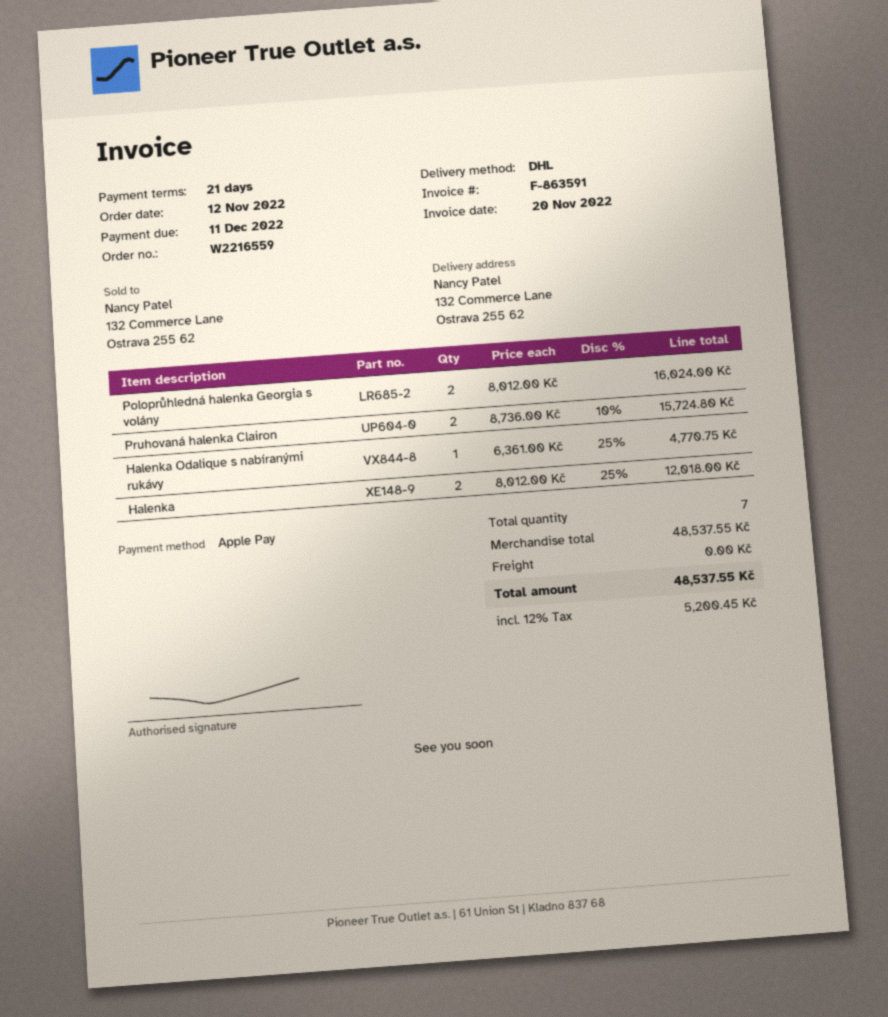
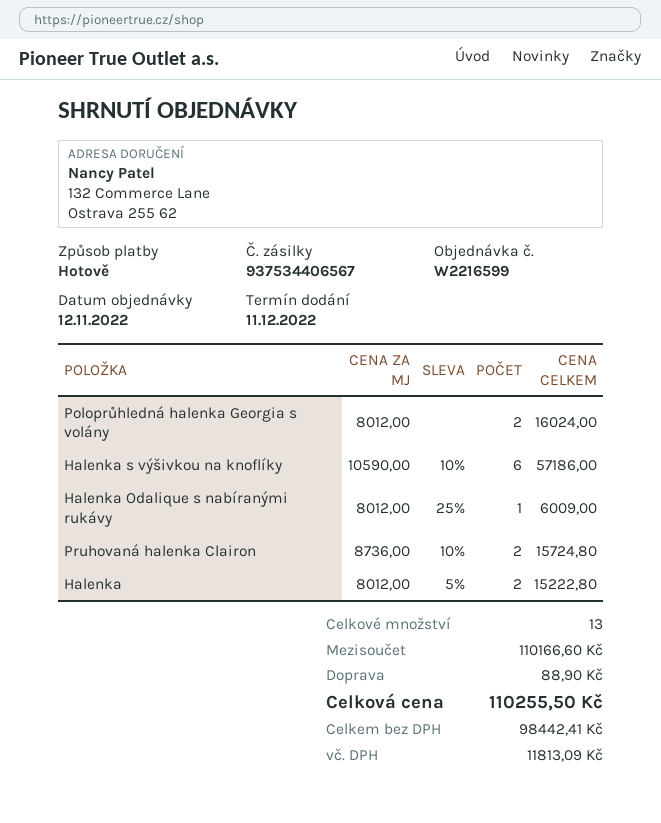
order number: W2216559 -> W2216599
payment method: Apple Pay -> cash
Halenka Odalique s nabíranými rukávy: 1 x 6361.00 - 25% = 4770.75 -> 1 x 8012.00 - 25% = 6009.00
Halenka: 2 x 8012.00 - 25% = 12018.00 -> 2 x 8012.00 - 5% = 15222.80
Halenka s výšivkou na knoflíky: none -> 6 x 10590.00 - 10% = 57186.00
total quantity: 7 -> 13
subtotal: 48537.55 -> 110166.60
shipping: 0.00 -> 88.90
tax: 5200.45 -> 11813.09
total: 48537.55 -> 110255.50

